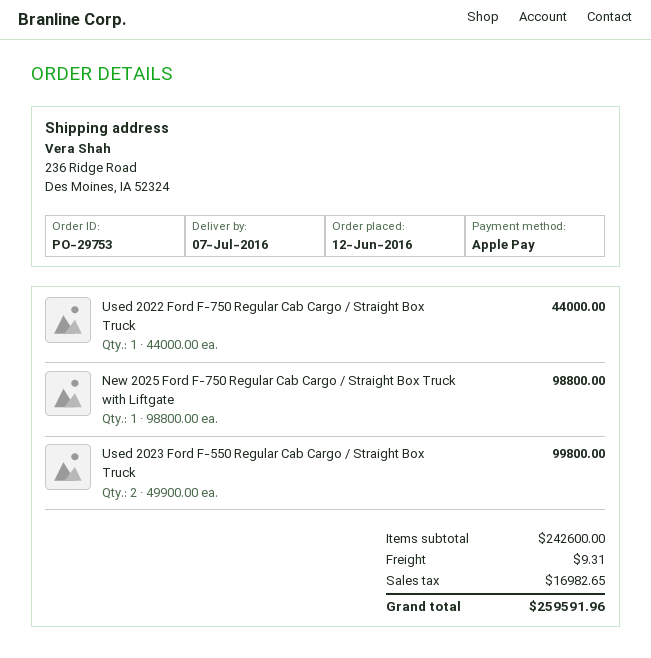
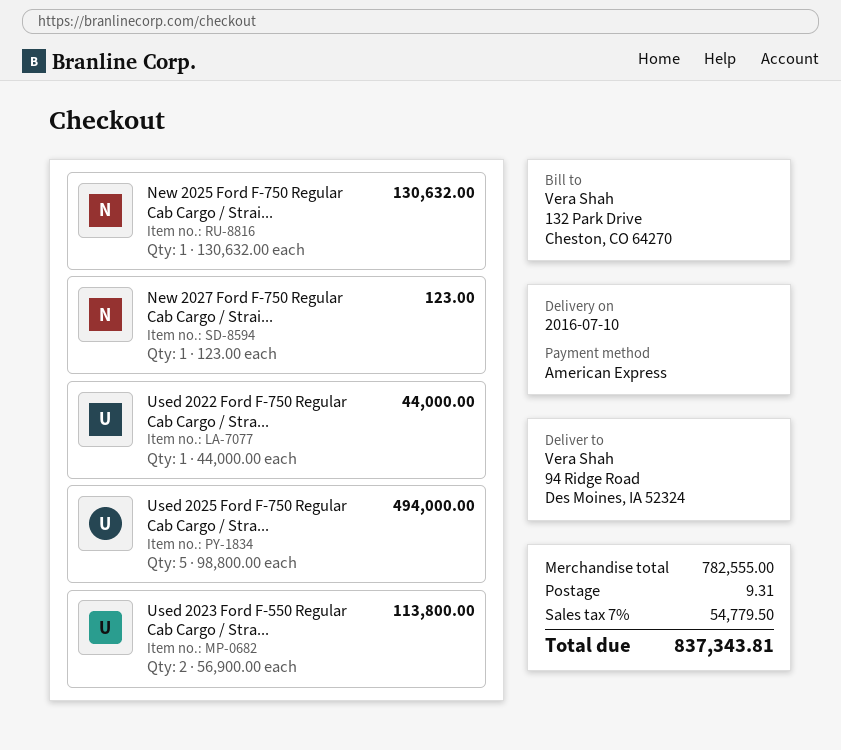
delivery date: 2016-07-07 -> 2016-07-10
payment method: Apple Pay -> American Express
ship to: 236 Ridge Road, Des Moines, IA 52324 -> 94 Ridge Road, Des Moines, IA 52324
New 2025 Ford F-750 Regular Cab Cargo / Straight Box Truck with Liftgate: 1 x 98800.00 = 98800.00 -> 1 x 130632.00 = 130632.00
Used 2023 Ford F-550 Regular Cab Cargo / Straight Box Truck: 2 x 49900.00 = 99800.00 -> 2 x 56900.00 = 113800.00
New 2027 Ford F-750 Regular Cab Cargo / Strai...: none -> 1 x 123.00 = 123.00
Used 2025 Ford F-750 Regular Cab Cargo / Stra...: none -> 5 x 98800.00 = 494000.00
subtotal: 242600.00 -> 782555.00
tax: 16982.65 -> 54779.50
total: 259591.96 -> 837343.81

